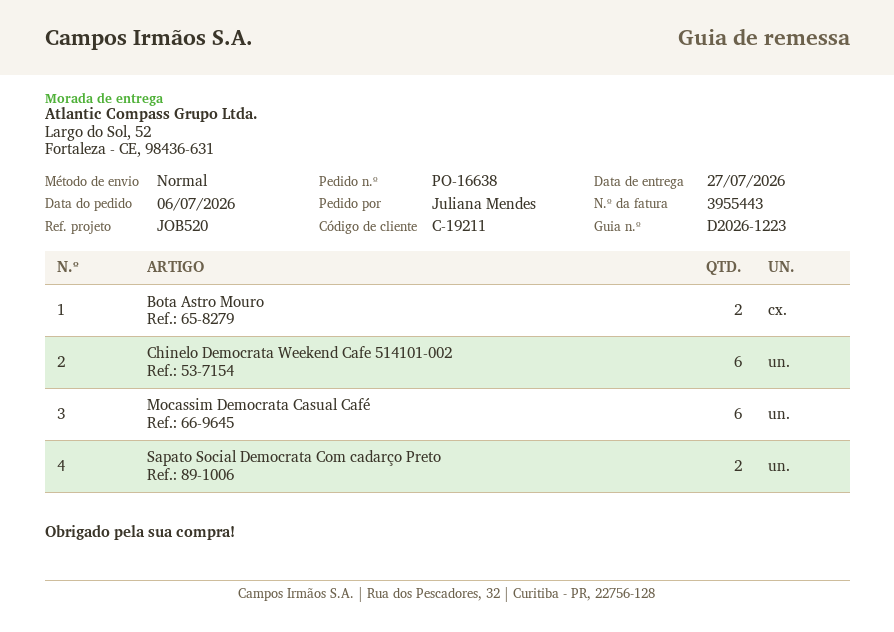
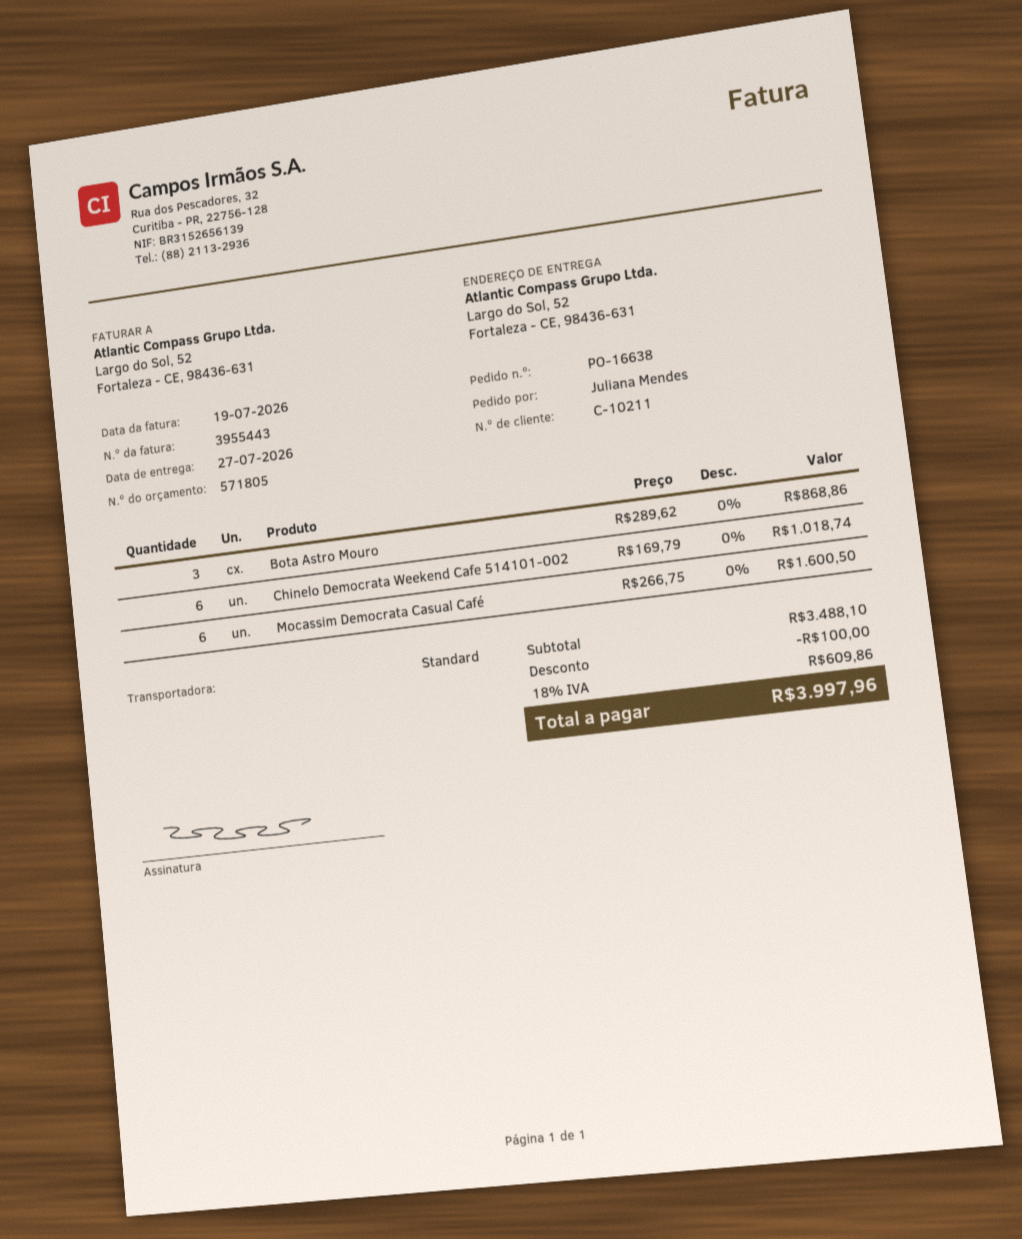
customer number: C-19211 -> C-10211
Bota Astro Mouro: 2 -> 3
Sapato Social Democrata Com cadarço Preto: 2 -> none

